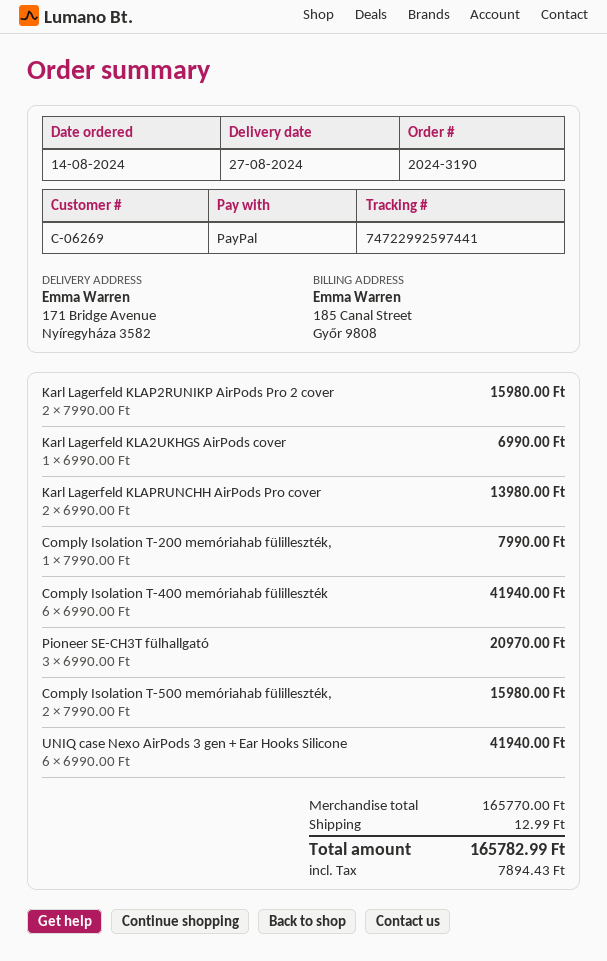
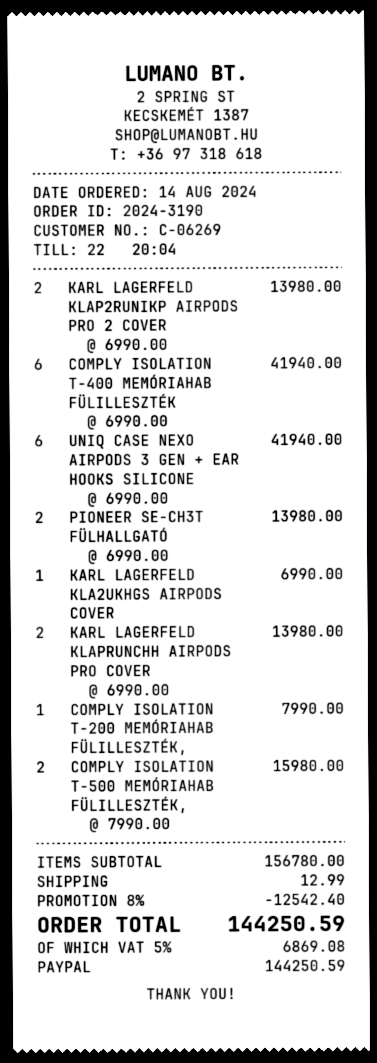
Karl Lagerfeld KLAP2RUNIKP AirPods Pro 2 cover: 2 x 7990.00 = 15980.00 -> 2 x 6990.00 = 13980.00
Pioneer SE-CH3T fülhallgató: 3 x 6990.00 = 20970.00 -> 2 x 6990.00 = 13980.00
subtotal: 165770.00 -> 156780.00
discount: none -> 8% = 12542.40
tax: 7894.43 -> 6869.08
total: 165782.99 -> 144250.59

